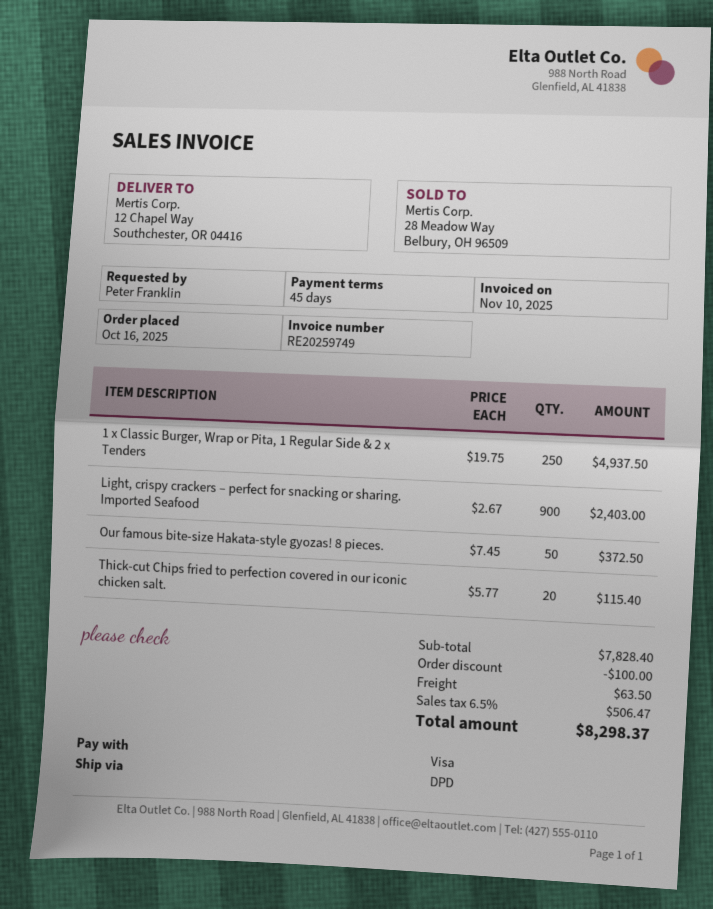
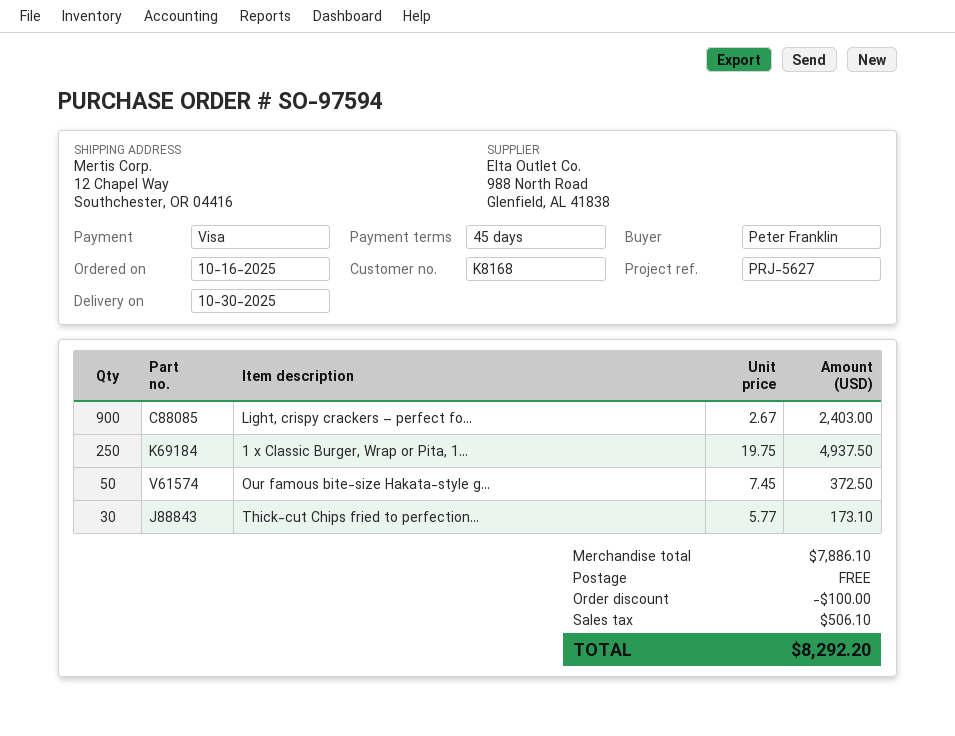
Thick-cut Chips fried to perfection covered in our iconic chicken salt.: 20 x 5.77 = 115.40 -> 30 x 5.77 = 173.10
subtotal: 7828.40 -> 7886.10
shipping: 63.50 -> 0.00
tax: 506.47 -> 506.10
total: 8298.37 -> 8292.20

